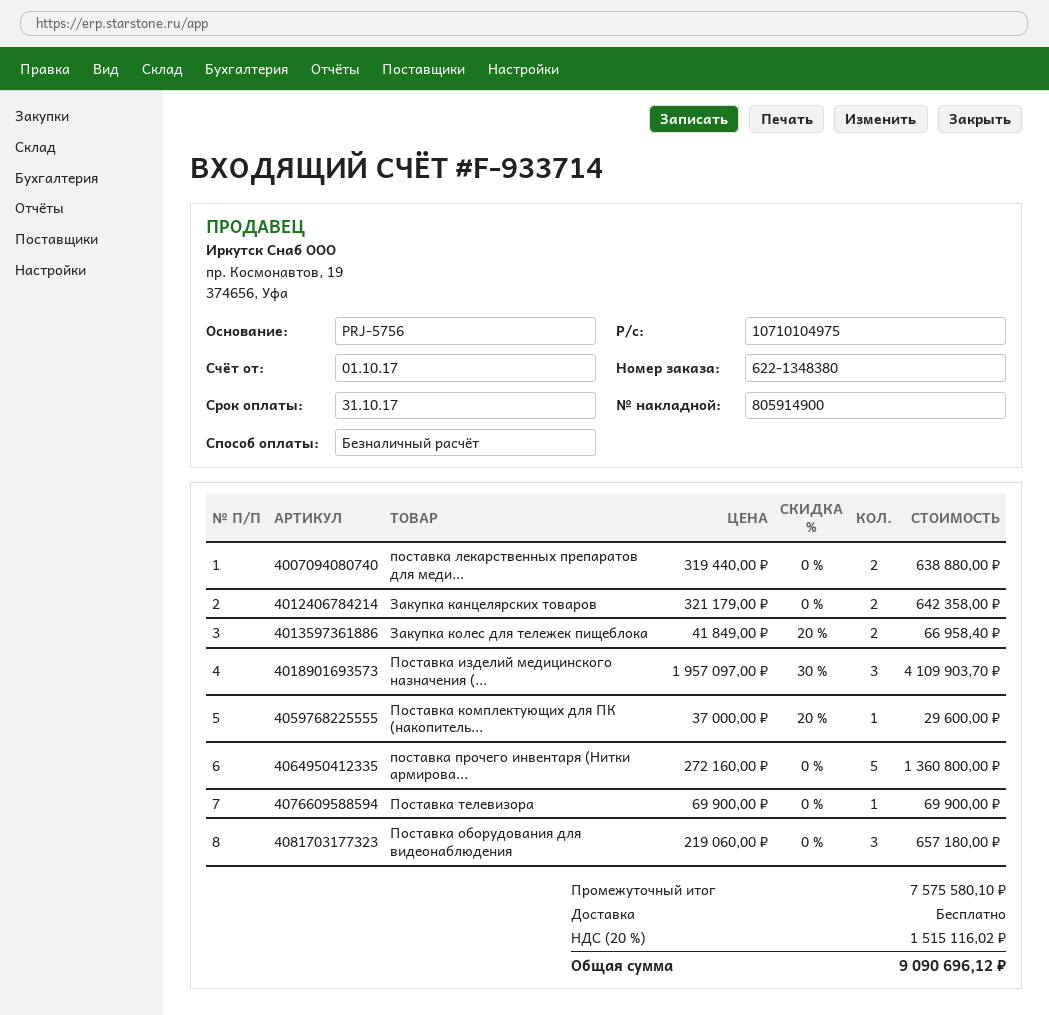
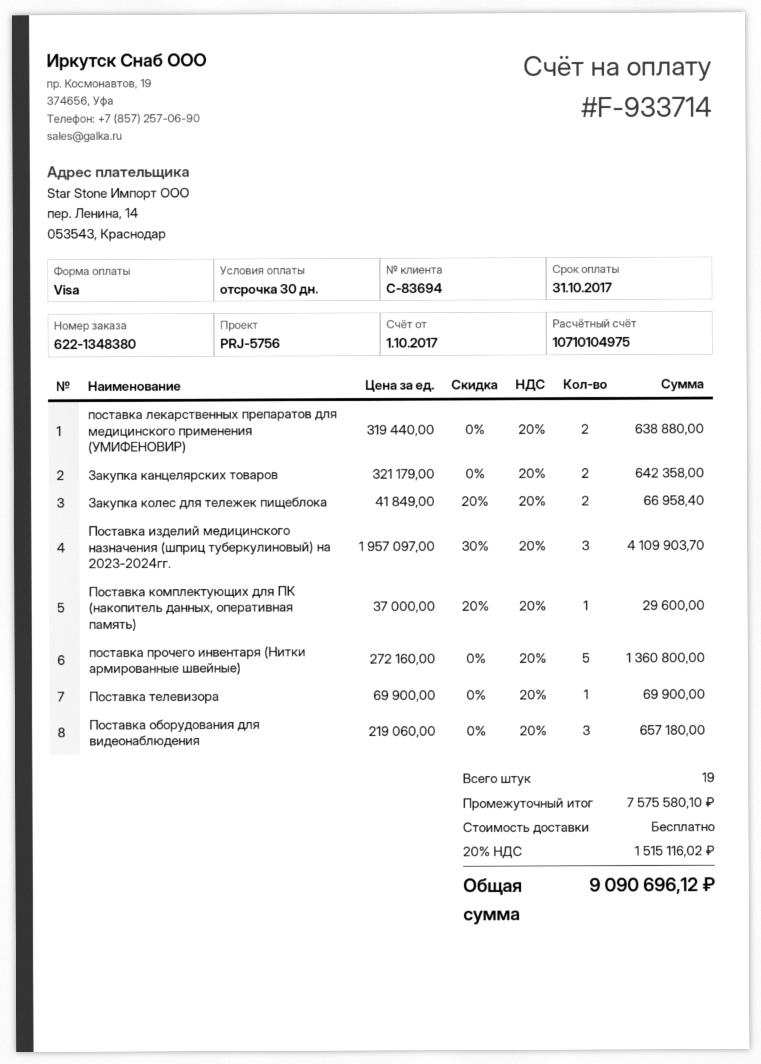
payment method: bank transfer -> Visa

